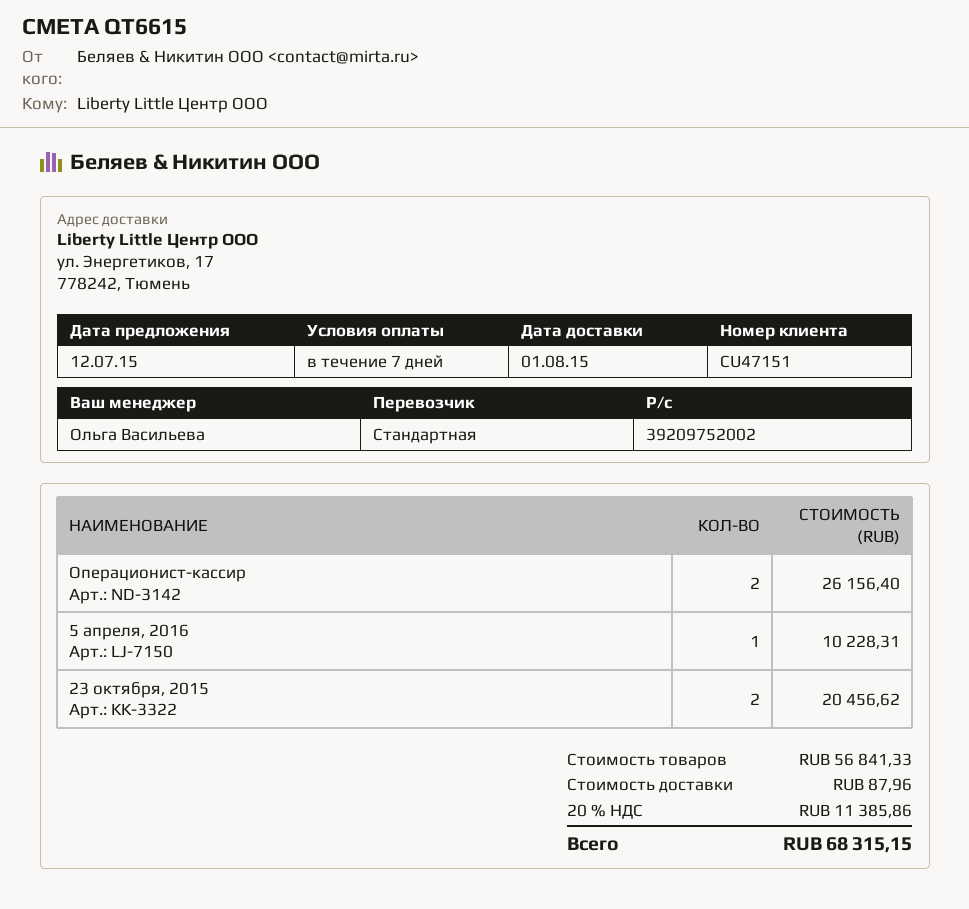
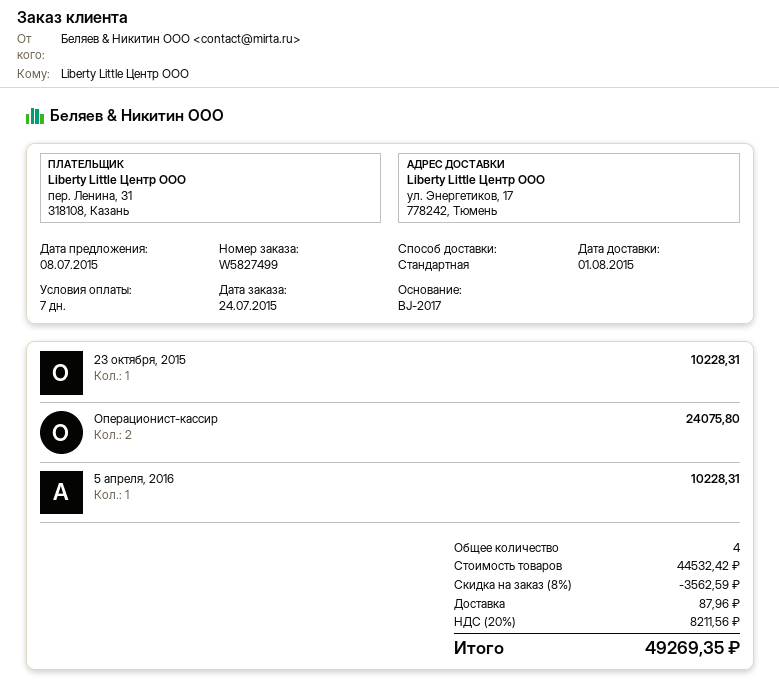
quote date: 2015-07-12 -> 2015-07-08
Операционист-кассир: 2 for 26156.40 -> 2 for 24075.80
23 октября, 2015: 2 for 20456.62 -> 1 for 10228.31
subtotal: 56841.33 -> 44532.42
discount: none -> 8% = 3562.59
tax: 20% = 11385.86 -> 20% = 8211.56
total: 68315.15 -> 49269.35

